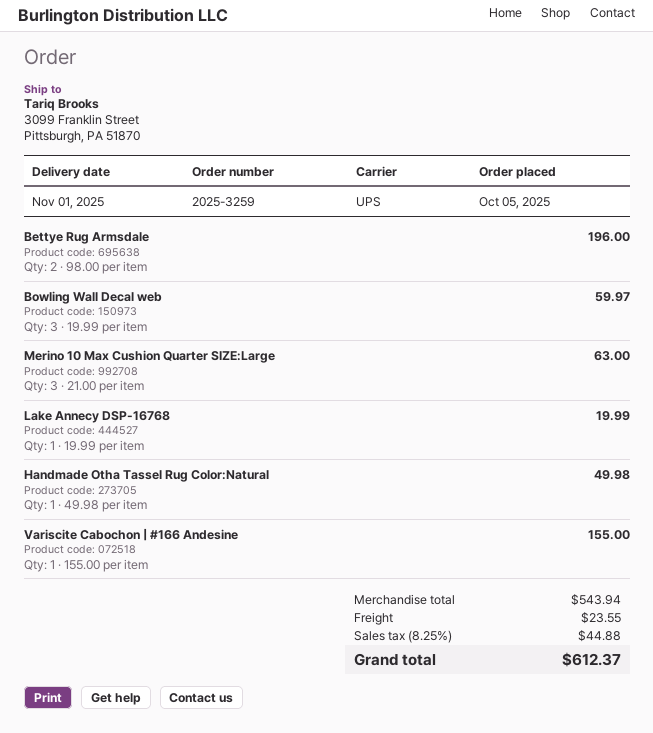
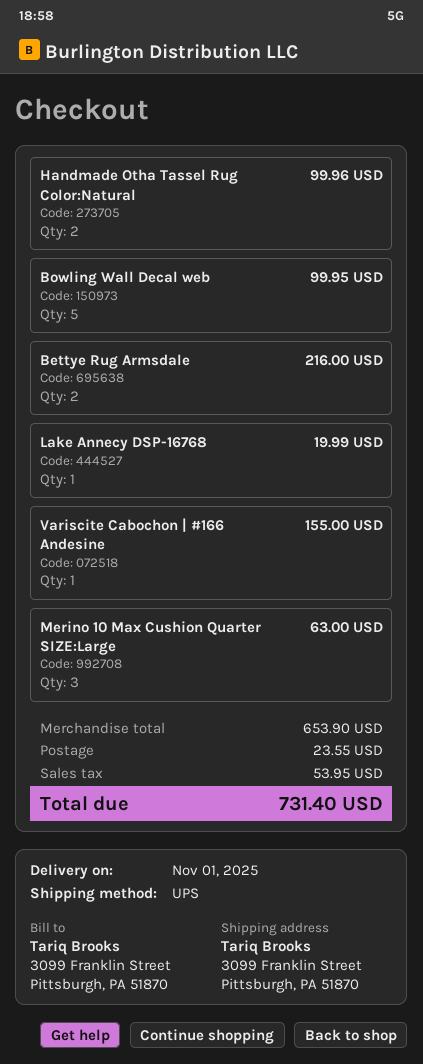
Bettye Rug Armsdale: 2 for 196.00 -> 2 for 216.00
Bowling Wall Decal web: 3 for 59.97 -> 5 for 99.95
Handmade Otha Tassel Rug Color:Natural: 1 for 49.98 -> 2 for 99.96
subtotal: 543.94 -> 653.90
tax: 44.88 -> 53.95
total: 612.37 -> 731.40

